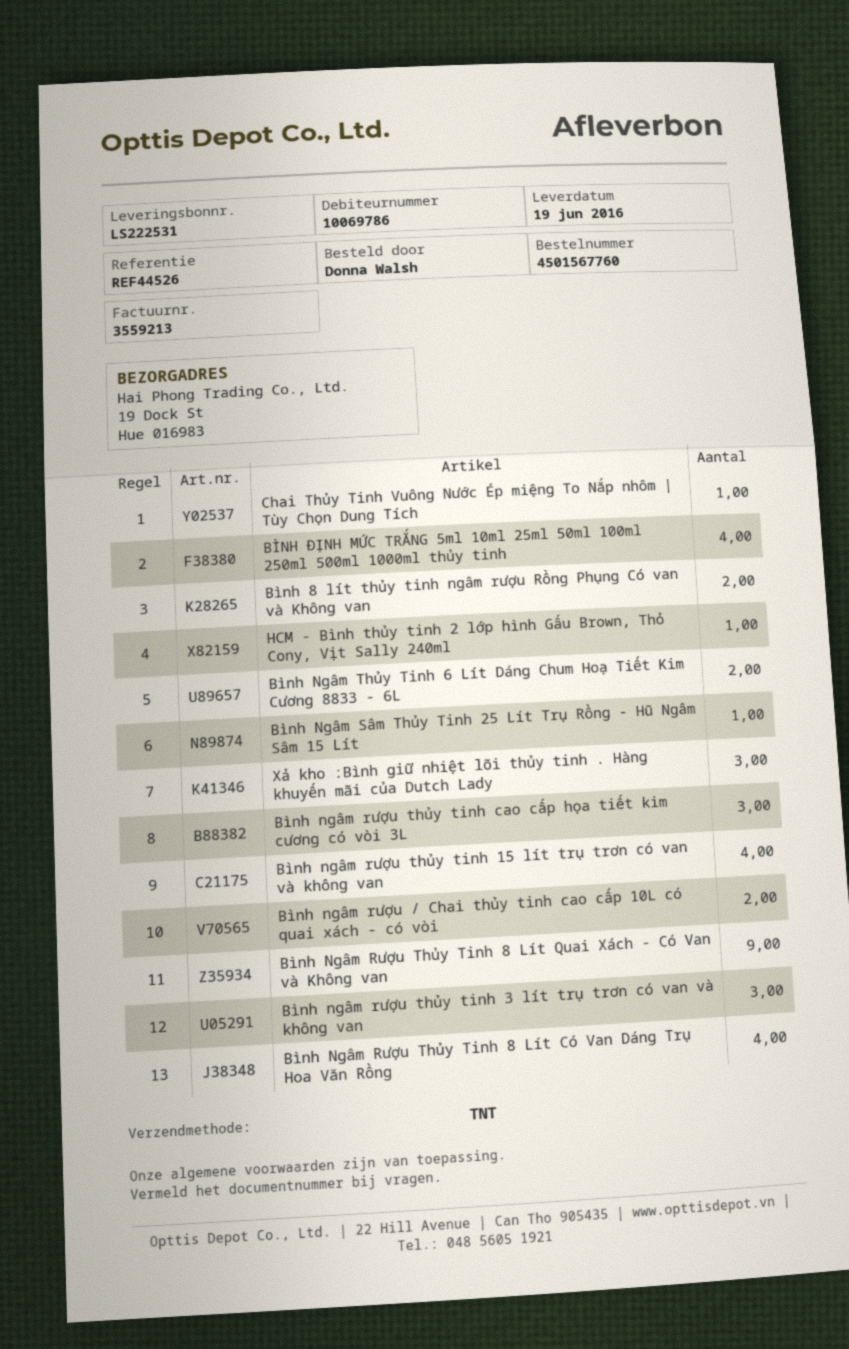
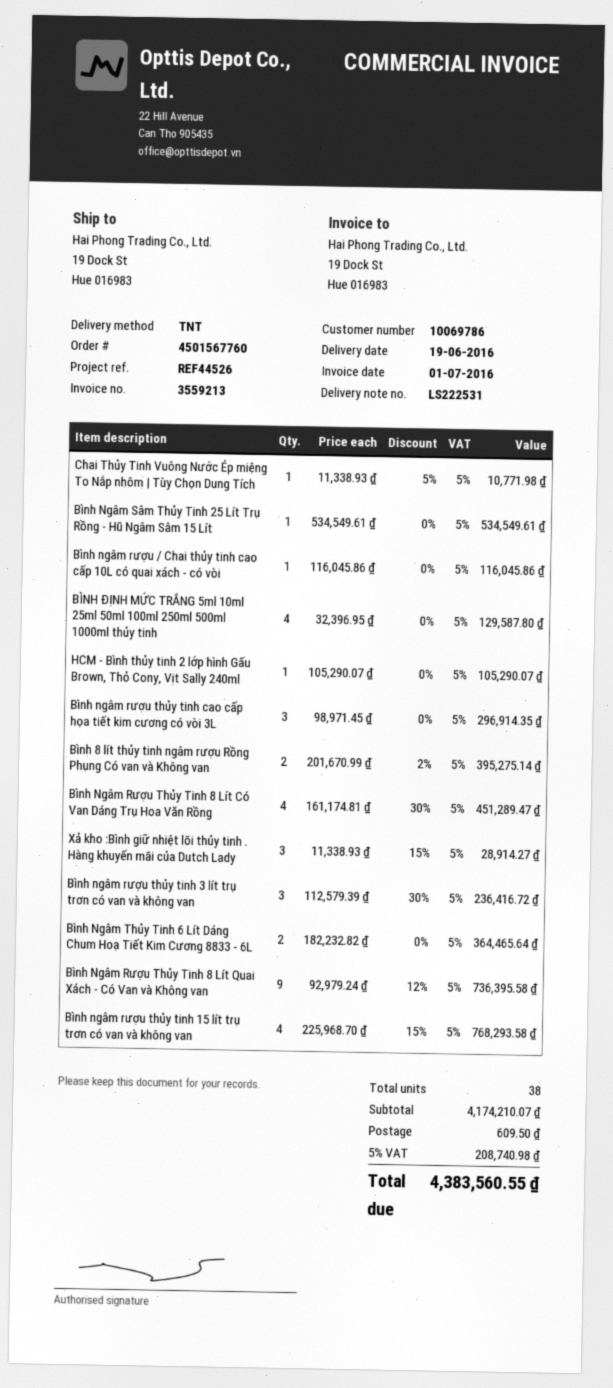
Bình ngâm rượu / Chai thủy tinh cao cấp 10L có quai xách - có vòi: 2 -> 1

